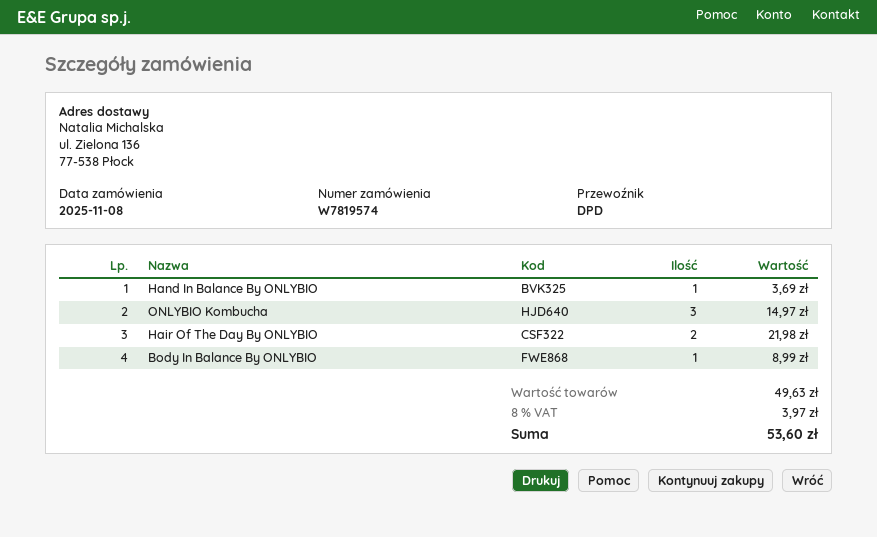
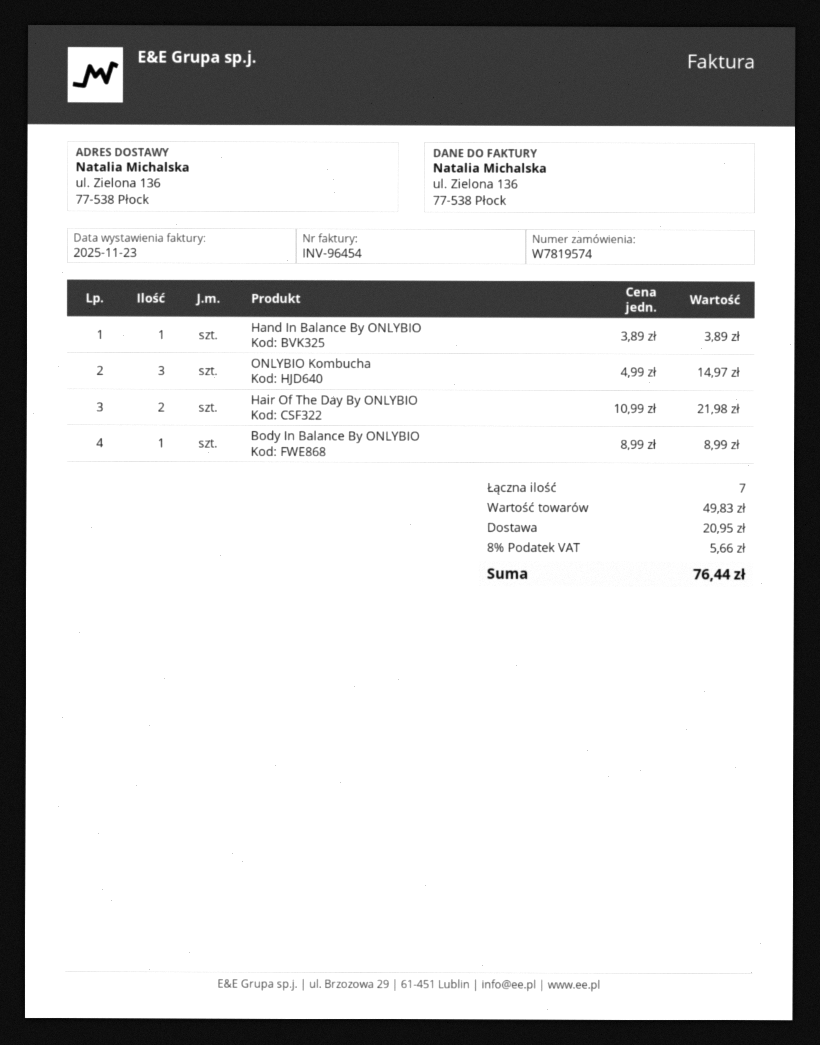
Hand In Balance By ONLYBIO: 1 for 3.69 -> 1 for 3.89
subtotal: 49.63 -> 49.83
shipping: none -> 20.95
tax: 8% = 3.97 -> 8% = 5.66
total: 53.60 -> 76.44

